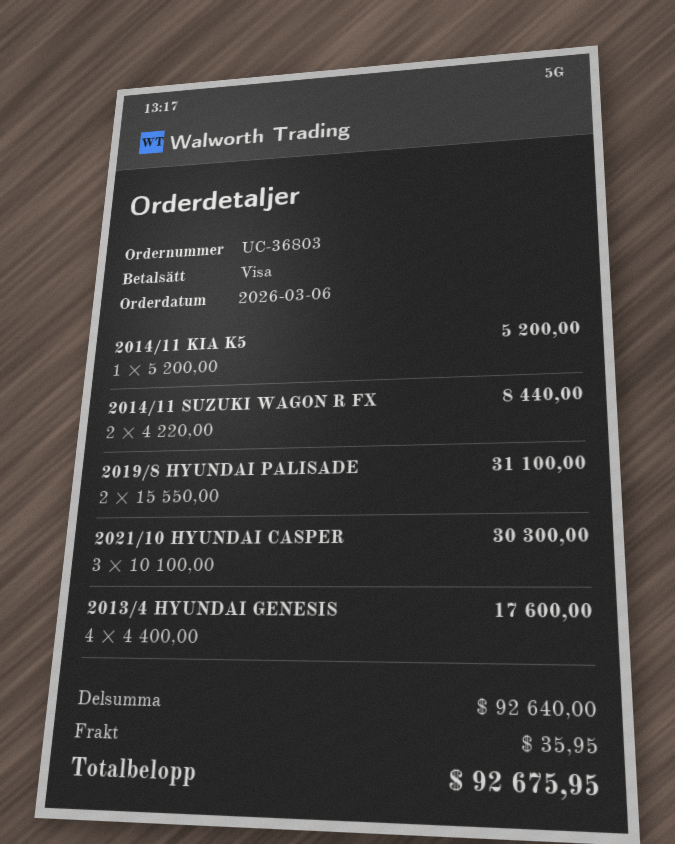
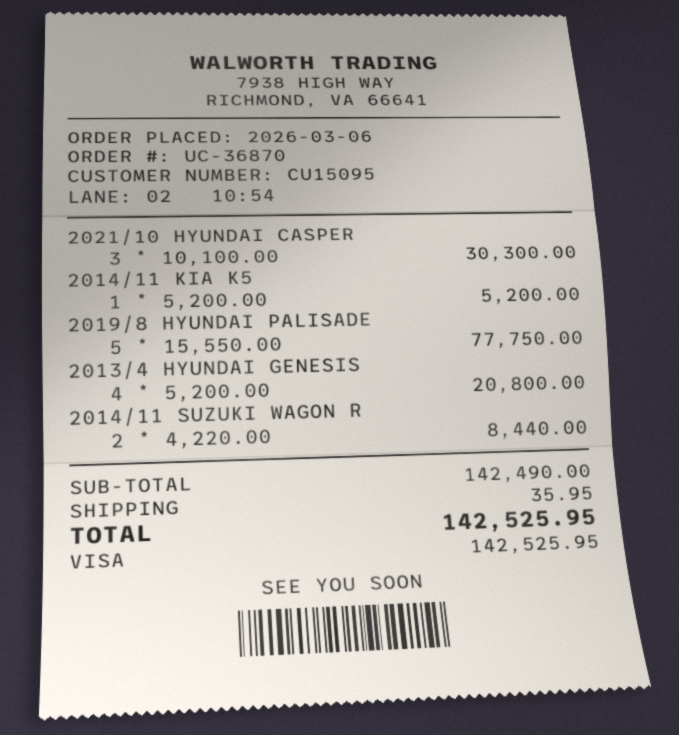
order number: UC-36803 -> UC-36870
2019/8 HYUNDAI PALISADE: 2 x 15550.00 = 31100.00 -> 5 x 15550.00 = 77750.00
2013/4 HYUNDAI GENESIS: 4 x 4400.00 = 17600.00 -> 4 x 5200.00 = 20800.00
subtotal: 92640.00 -> 142490.00
total: 92675.95 -> 142525.95

